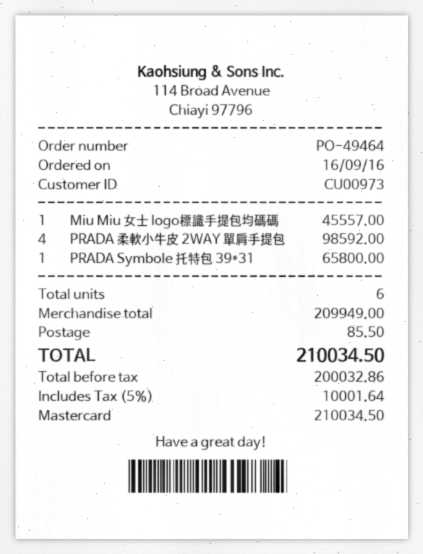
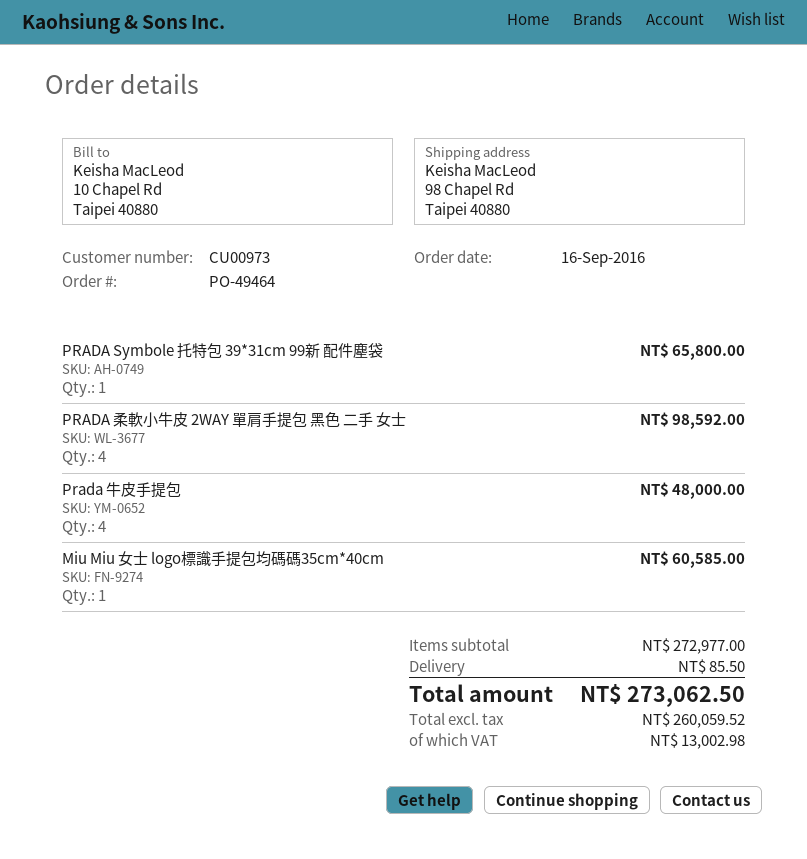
Miu Miu 女士 logo標識手提包均碼碼: 1 for 45557.00 -> 1 for 60585.00
Prada 牛皮手提包: none -> 4 for 48000.00
subtotal: 209949.00 -> 272977.00
net: 200032.86 -> 260059.52
tax: 10001.64 -> 13002.98
total: 210034.50 -> 273062.50

